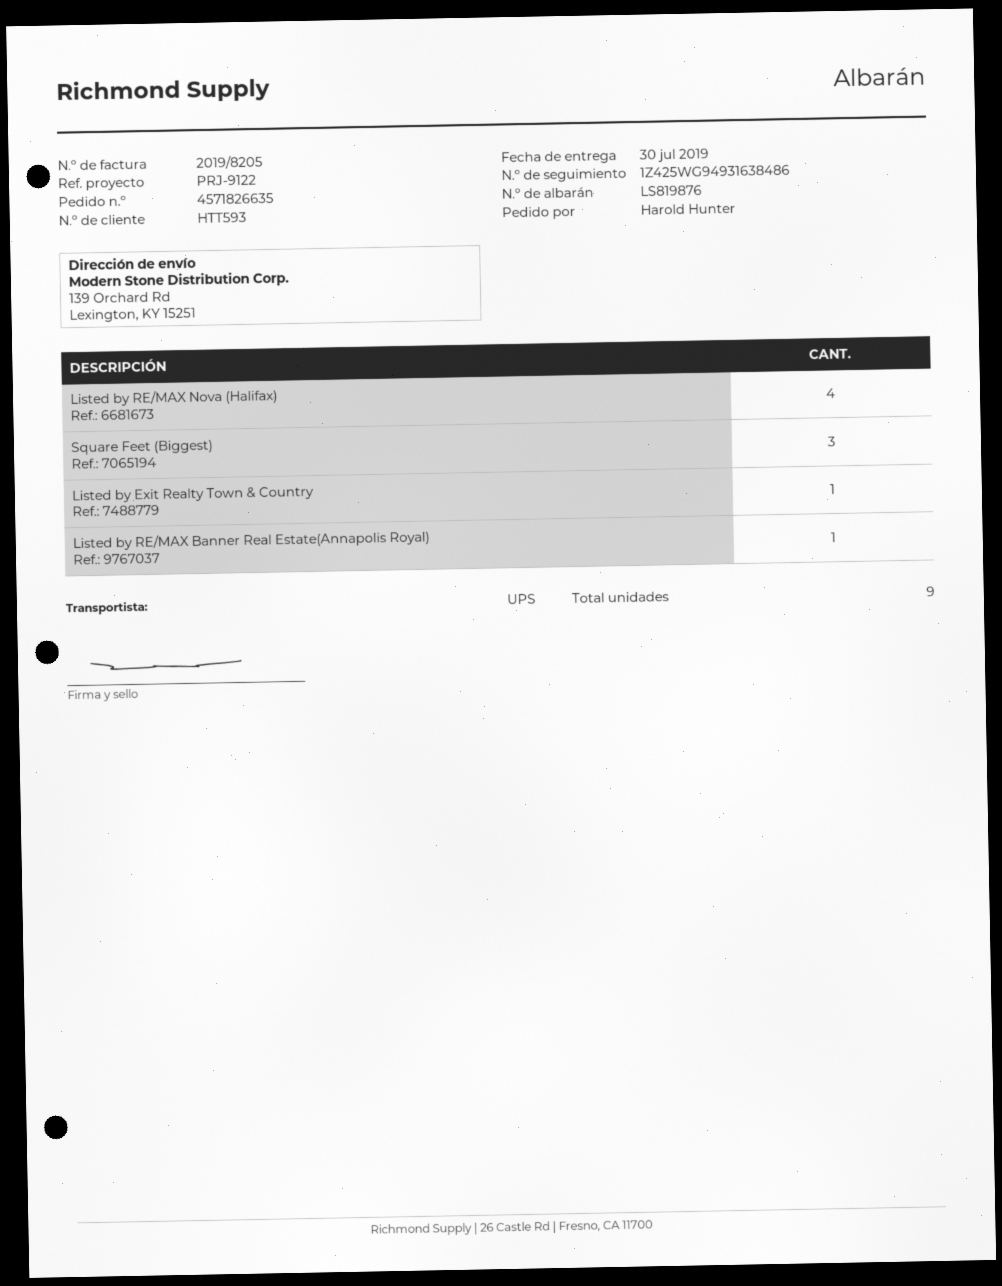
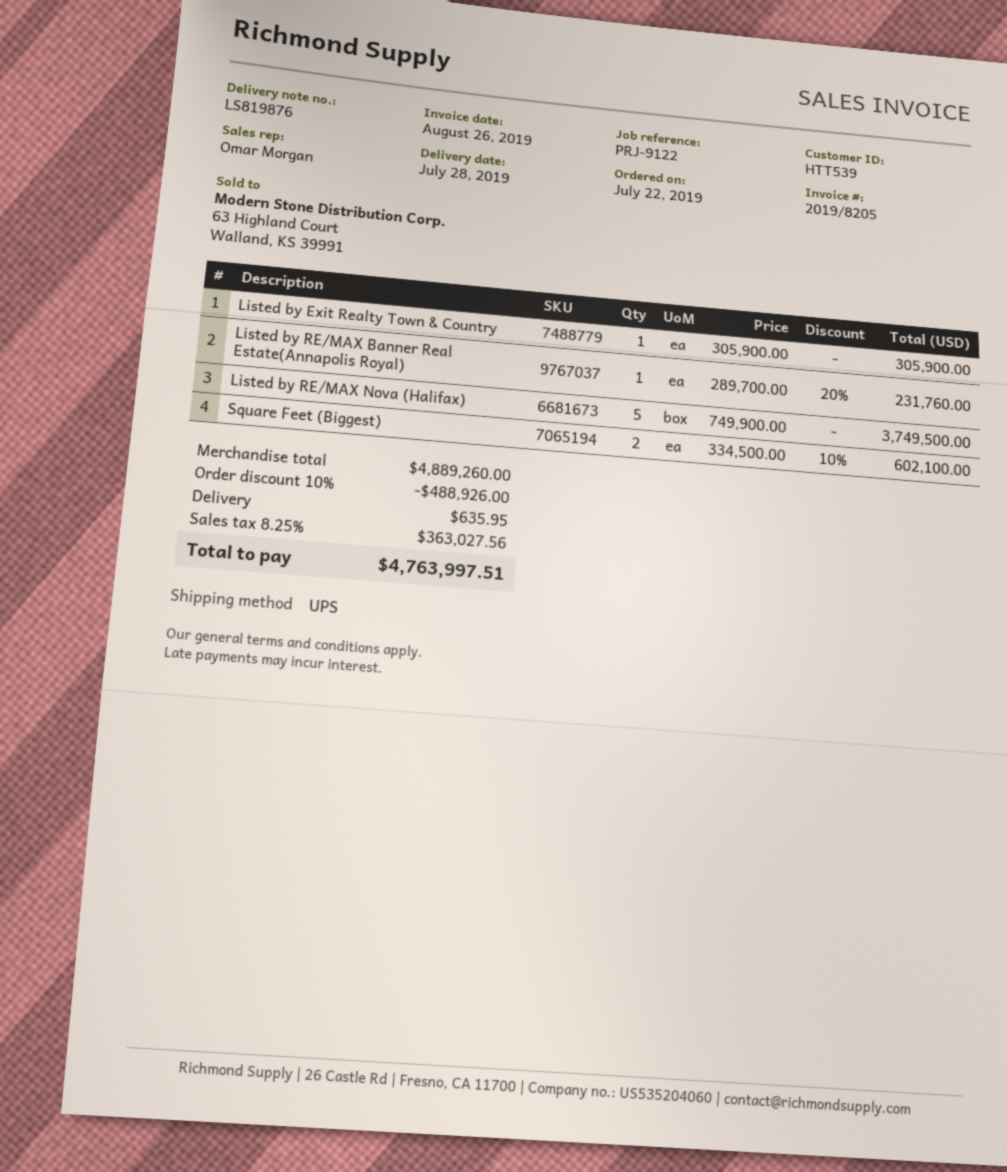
delivery date: 2019-07-30 -> 2019-07-28
customer number: HTT593 -> HTT539
Listed by RE/MAX Nova (Halifax): 4 -> 5
Square Feet (Biggest): 3 -> 2

